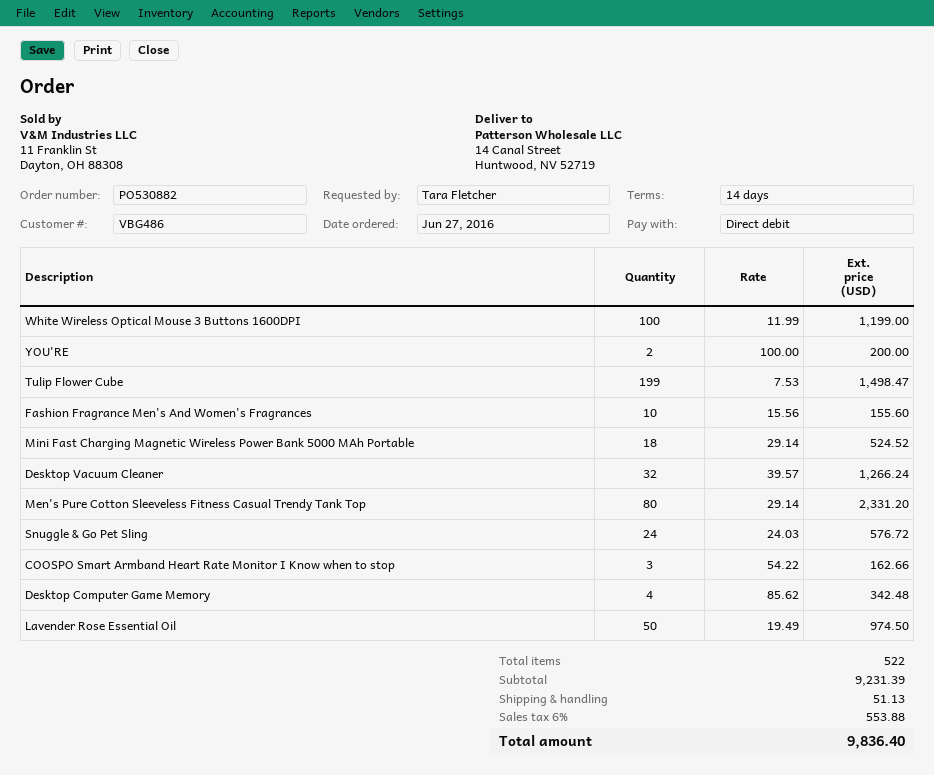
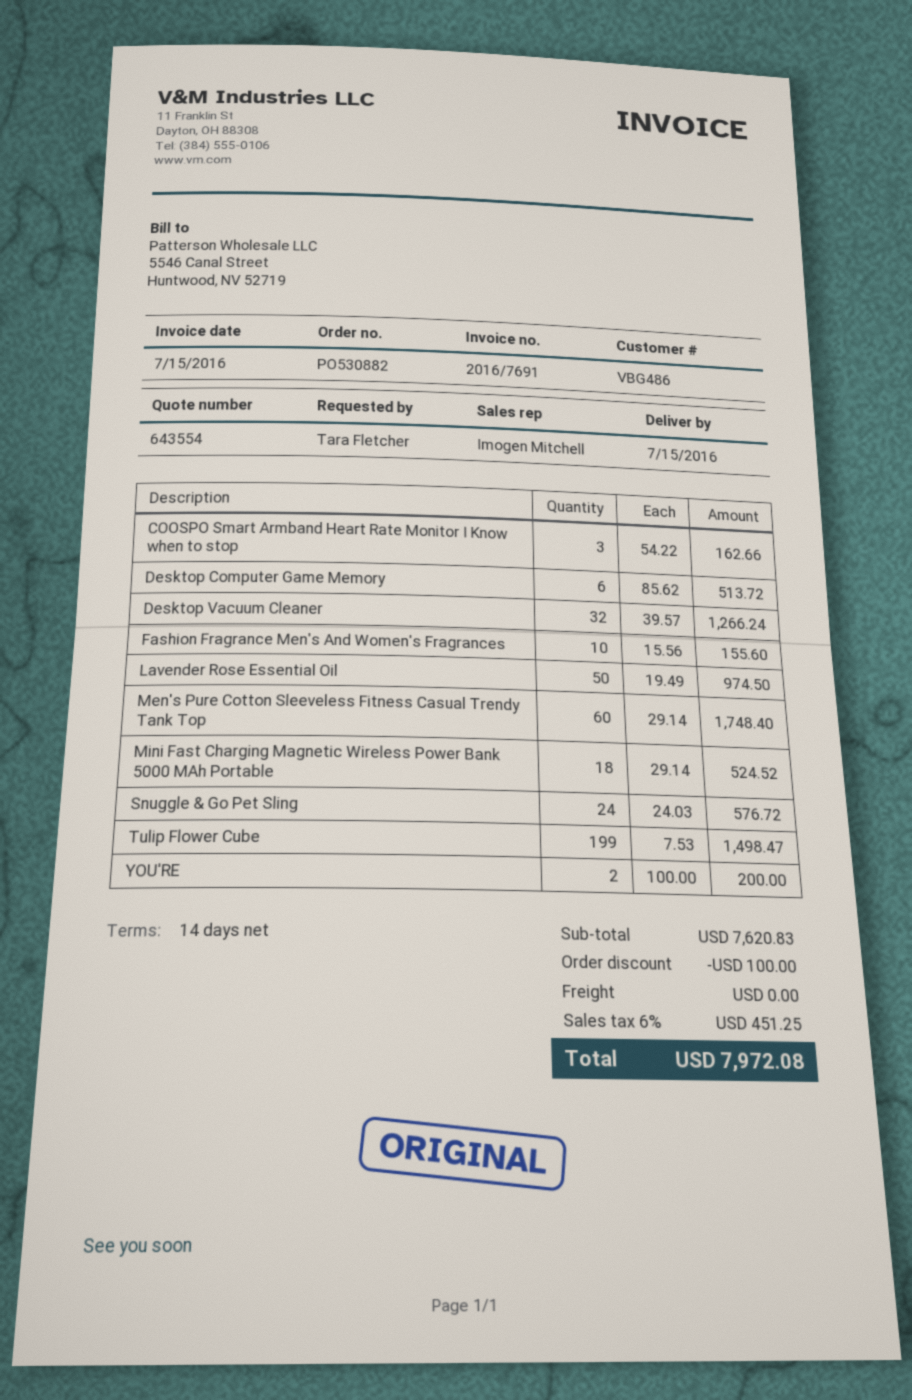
White Wireless Optical Mouse 3 Buttons 1600DPI: 100 x 11.99 = 1199.00 -> none
Men's Pure Cotton Sleeveless Fitness Casual Trendy Tank Top: 80 x 29.14 = 2331.20 -> 60 x 29.14 = 1748.40
Desktop Computer Game Memory: 4 x 85.62 = 342.48 -> 6 x 85.62 = 513.72
subtotal: 9231.39 -> 7620.83
discount: none -> 100.00
shipping: 51.13 -> 0.00
tax: 6% = 553.88 -> 6% = 451.25
total: 9836.40 -> 7972.08

